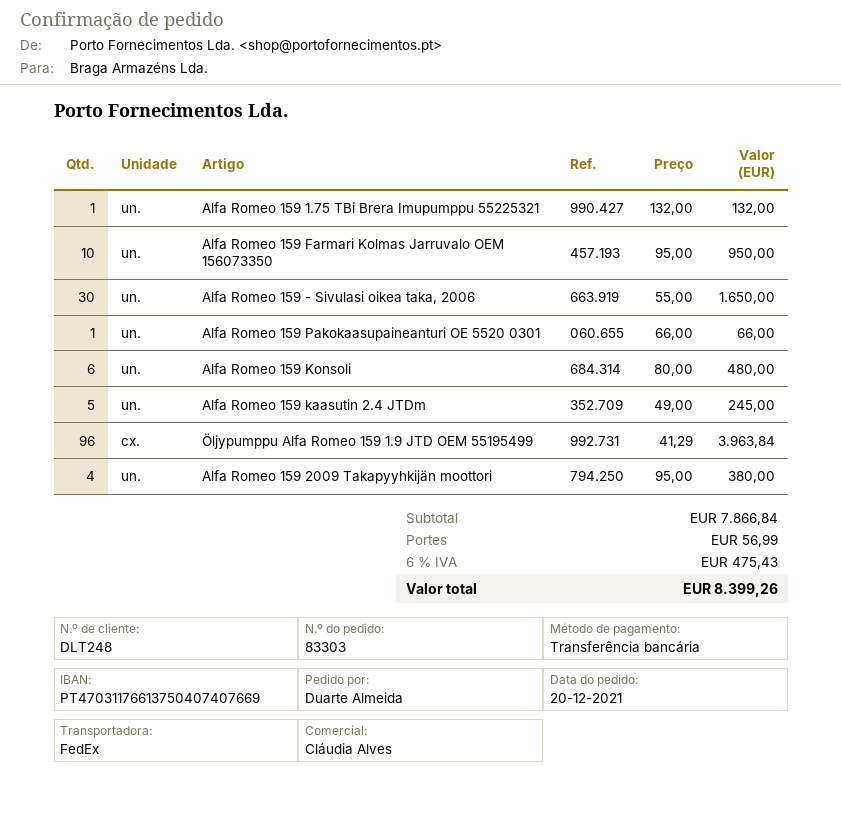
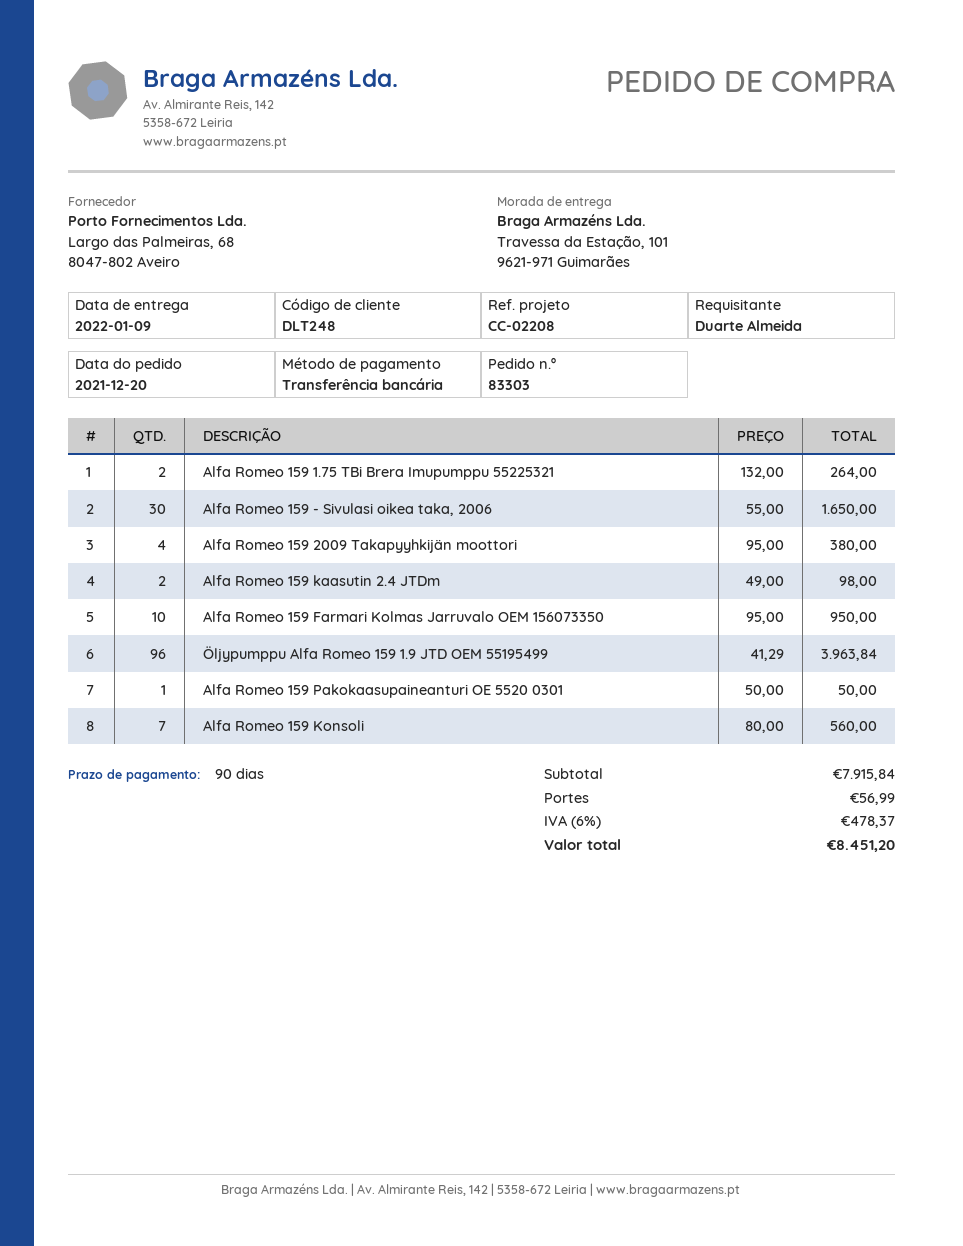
Alfa Romeo 159 1.75 TBi Brera Imupumppu 55225321: 1 x 132.00 = 132.00 -> 2 x 132.00 = 264.00
Alfa Romeo 159 Pakokaasupaineanturi OE 5520 0301: 1 x 66.00 = 66.00 -> 1 x 50.00 = 50.00
Alfa Romeo 159 Konsoli: 6 x 80.00 = 480.00 -> 7 x 80.00 = 560.00
Alfa Romeo 159 kaasutin 2.4 JTDm: 5 x 49.00 = 245.00 -> 2 x 49.00 = 98.00
subtotal: 7866.84 -> 7915.84
tax: 6% = 475.43 -> 6% = 478.37
total: 8399.26 -> 8451.20

